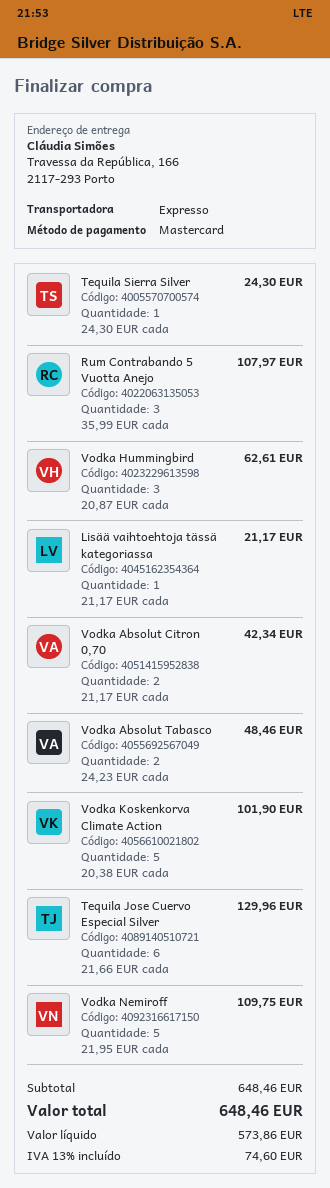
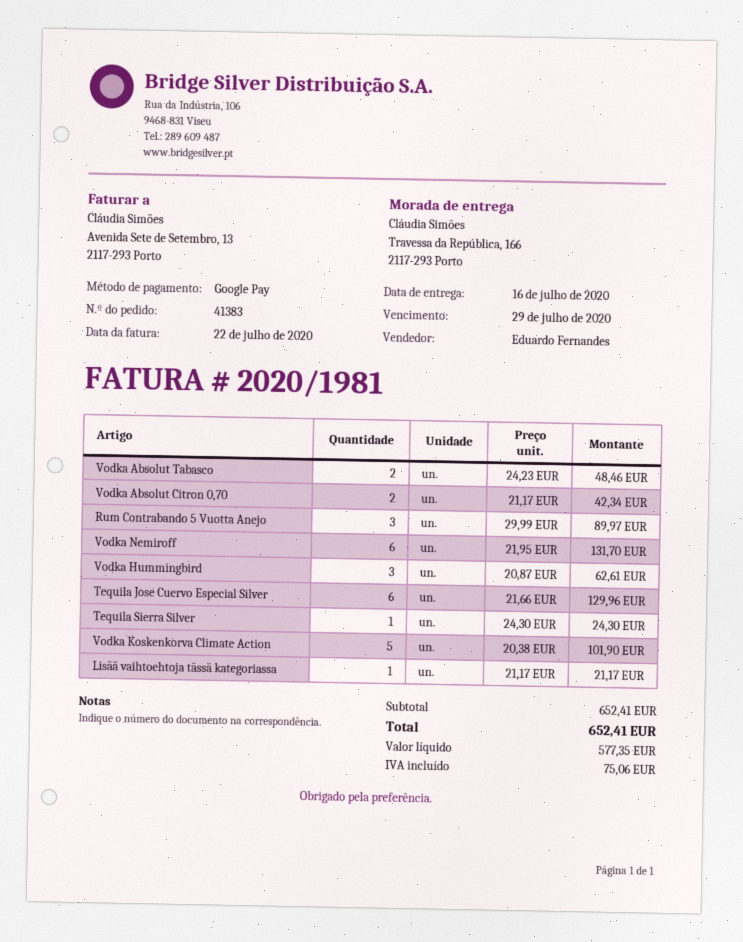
payment method: Mastercard -> Google Pay
Rum Contrabando 5 Vuotta Anejo: 3 x 35.99 = 107.97 -> 3 x 29.99 = 89.97
Vodka Nemiroff: 5 x 21.95 = 109.75 -> 6 x 21.95 = 131.70
subtotal: 648.46 -> 652.41
net: 573.86 -> 577.35
tax: 74.60 -> 75.06
total: 648.46 -> 652.41

